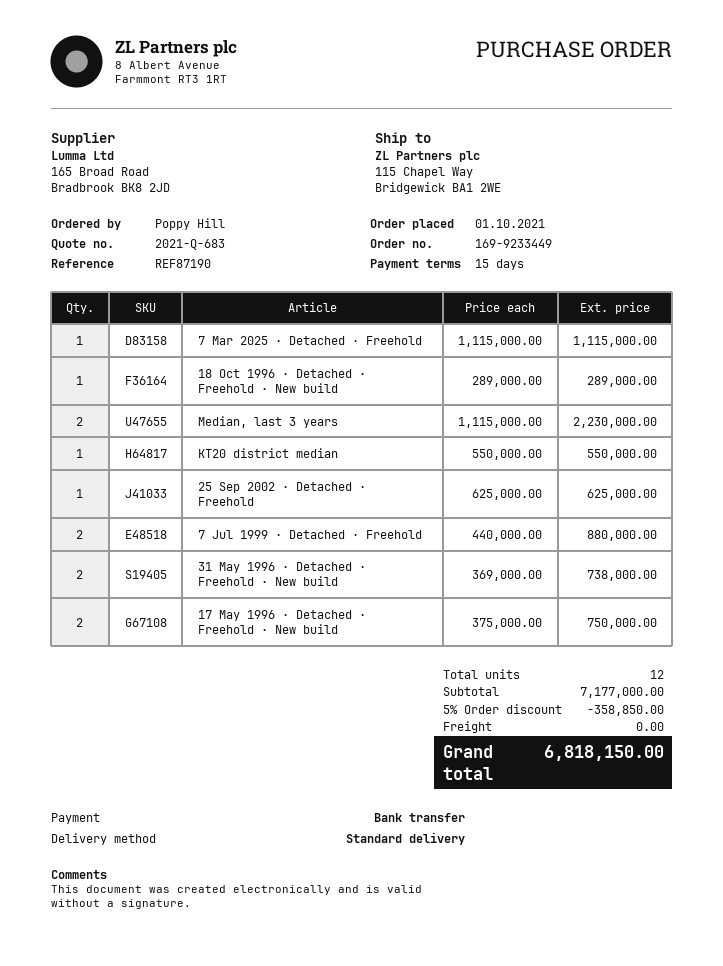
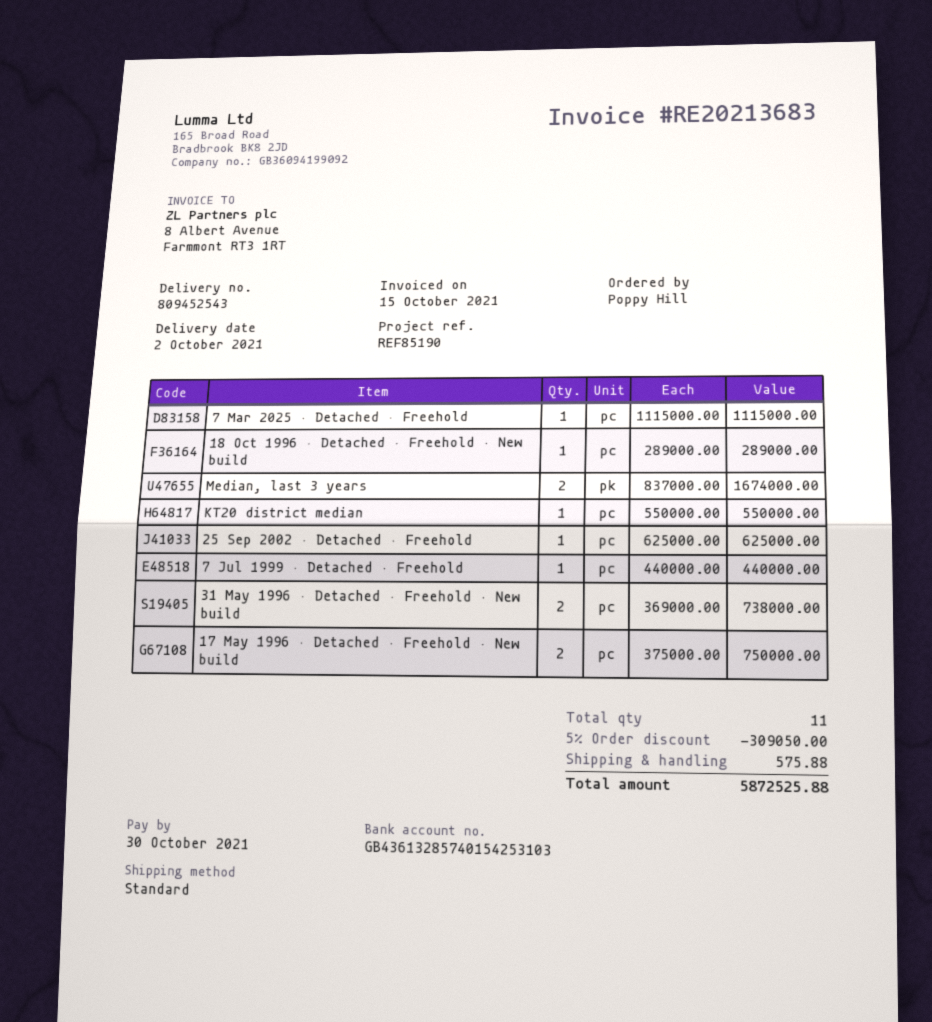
reference: REF87190 -> REF85190
Median, last 3 years: 2 x 1115000.00 = 2230000.00 -> 2 x 837000.00 = 1674000.00
7 Jul 1999 · Detached · Freehold: 2 x 440000.00 = 880000.00 -> 1 x 440000.00 = 440000.00
total quantity: 12 -> 11
discount: 5% = 358850.00 -> 5% = 309050.00
shipping: 0.00 -> 575.88
total: 6818150.00 -> 5872525.88

